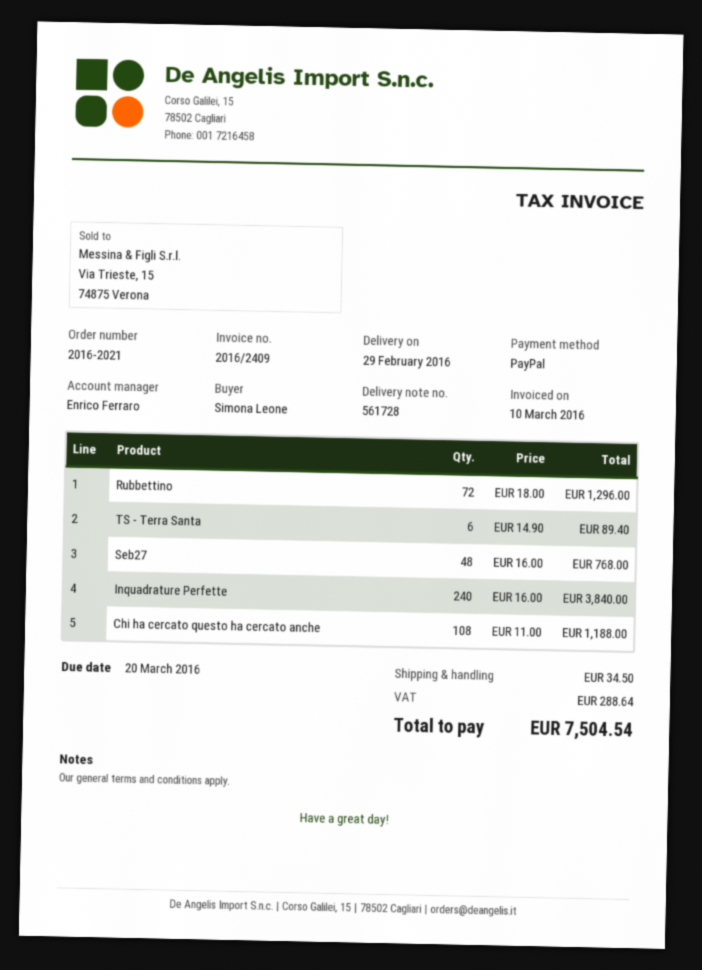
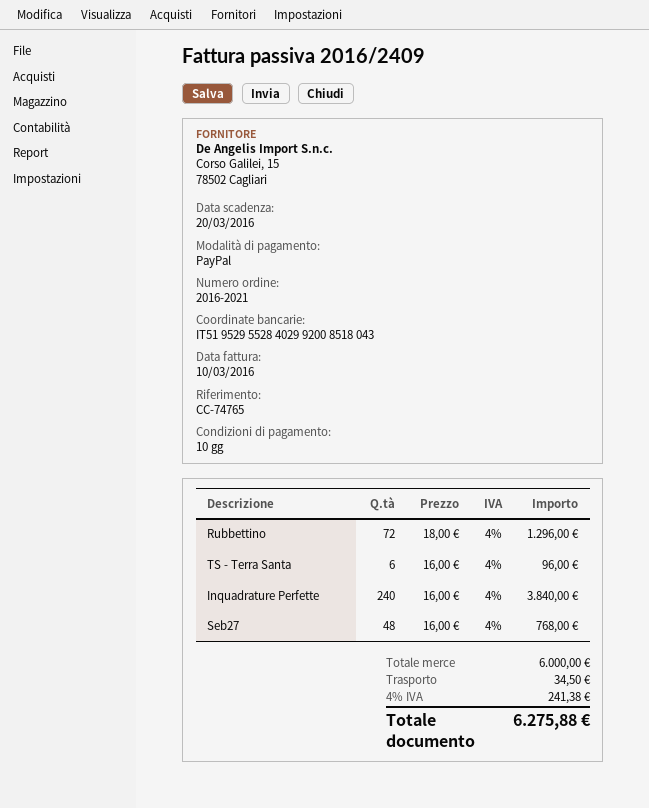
TS - Terra Santa: 6 x 14.90 = 89.40 -> 6 x 16.00 = 96.00
Chi ha cercato questo ha cercato anche: 108 x 11.00 = 1188.00 -> none
tax: 288.64 -> 241.38
total: 7504.54 -> 6275.88

